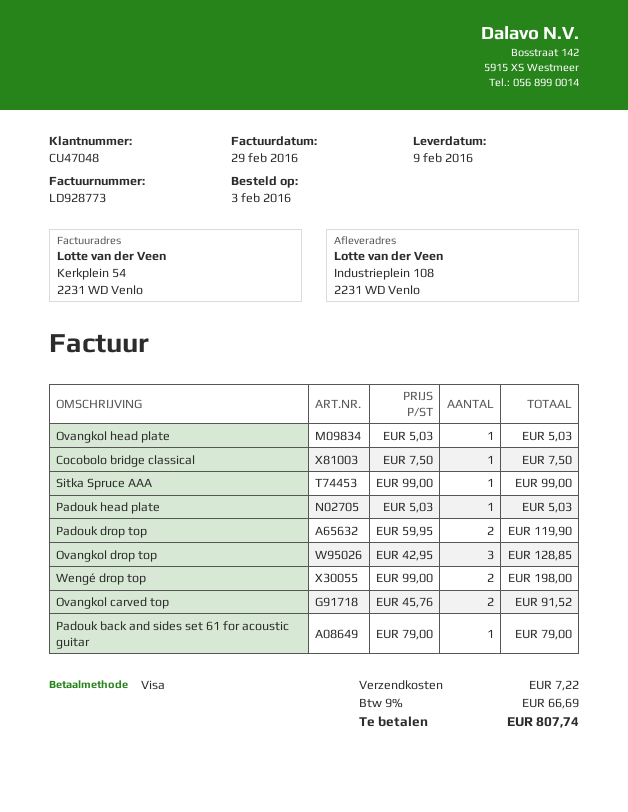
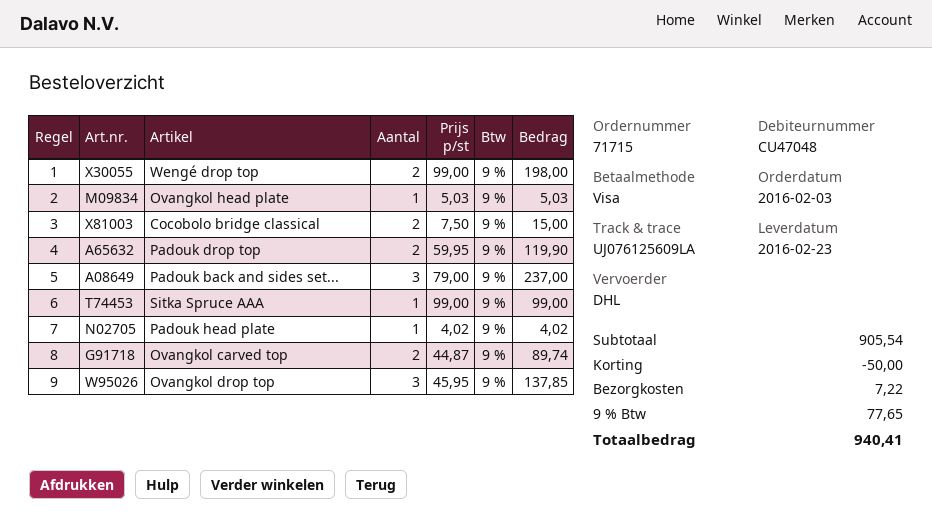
delivery date: 2016-02-09 -> 2016-02-23
Cocobolo bridge classical: 1 x 7.50 = 7.50 -> 2 x 7.50 = 15.00
Padouk head plate: 1 x 5.03 = 5.03 -> 1 x 4.02 = 4.02
Ovangkol drop top: 3 x 42.95 = 128.85 -> 3 x 45.95 = 137.85
Ovangkol carved top: 2 x 45.76 = 91.52 -> 2 x 44.87 = 89.74
Padouk back and sides set 61 for acoustic guitar: 1 x 79.00 = 79.00 -> 3 x 79.00 = 237.00
discount: none -> 50.00
tax: 9% = 66.69 -> 9% = 77.65
total: 807.74 -> 940.41

